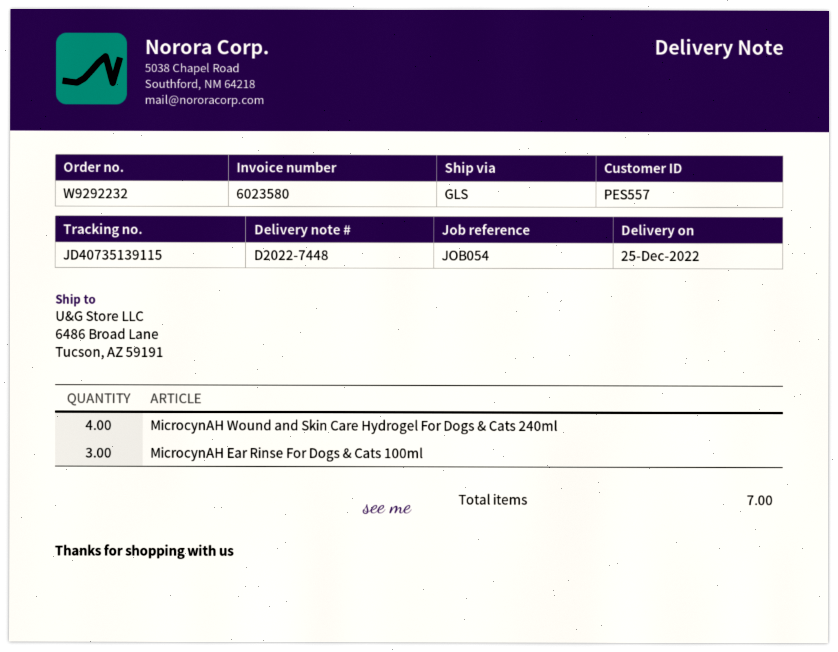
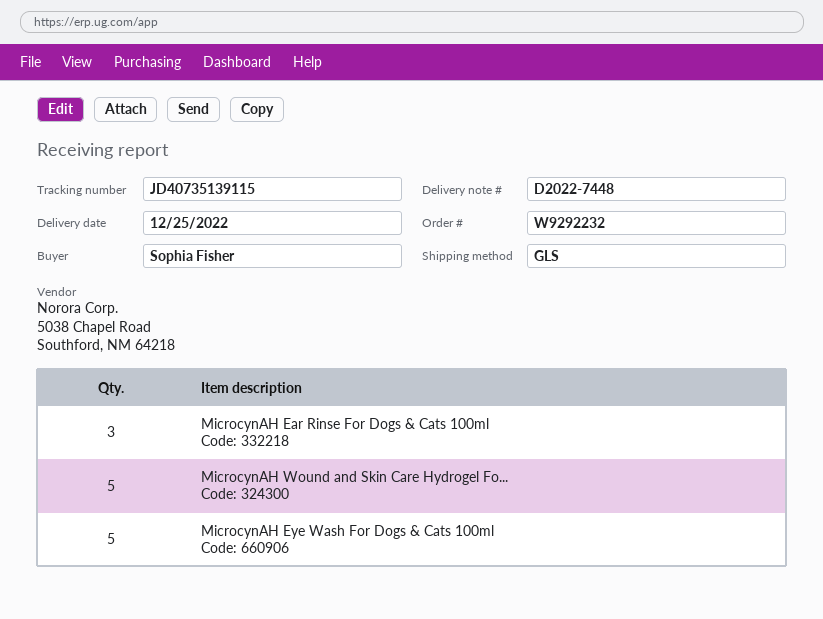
MicrocynAH Wound and Skin Care Hydrogel For Dogs & Cats 240ml: 4 -> 5
MicrocynAH Eye Wash For Dogs & Cats 100ml: none -> 5

